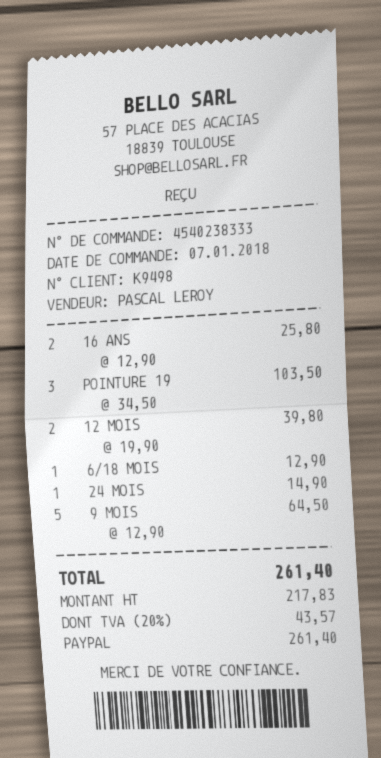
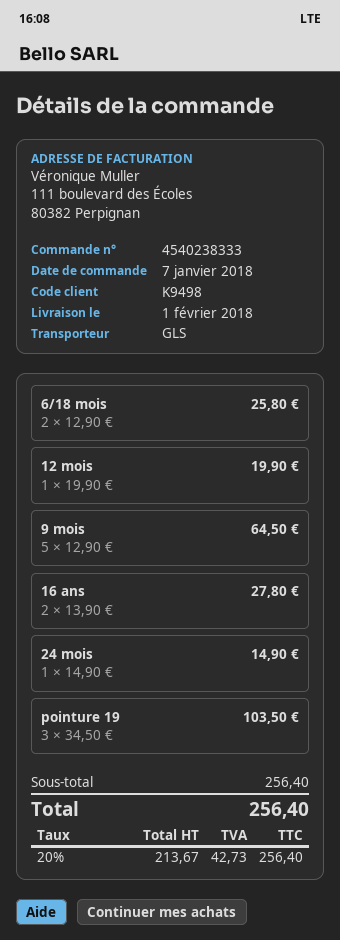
16 ANS: 2 x 12.90 = 25.80 -> 2 x 13.90 = 27.80
12 MOIS: 2 x 19.90 = 39.80 -> 1 x 19.90 = 19.90
6/18 MOIS: 1 x 12.90 = 12.90 -> 2 x 12.90 = 25.80
net: 217.83 -> 213.67
tax: 20% = 43.57 -> 20% = 42.73
total: 261.40 -> 256.40

